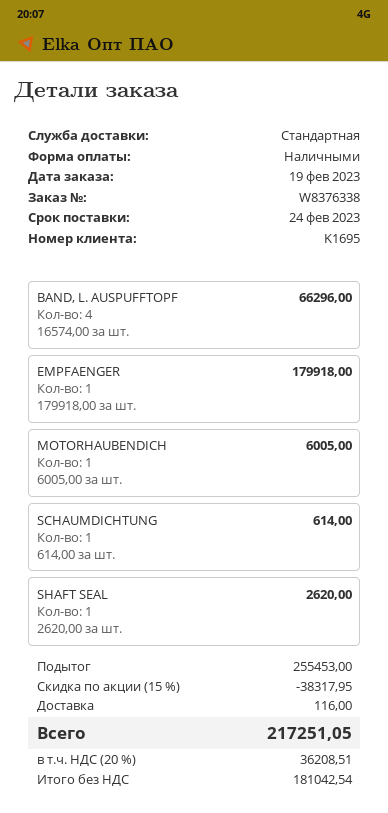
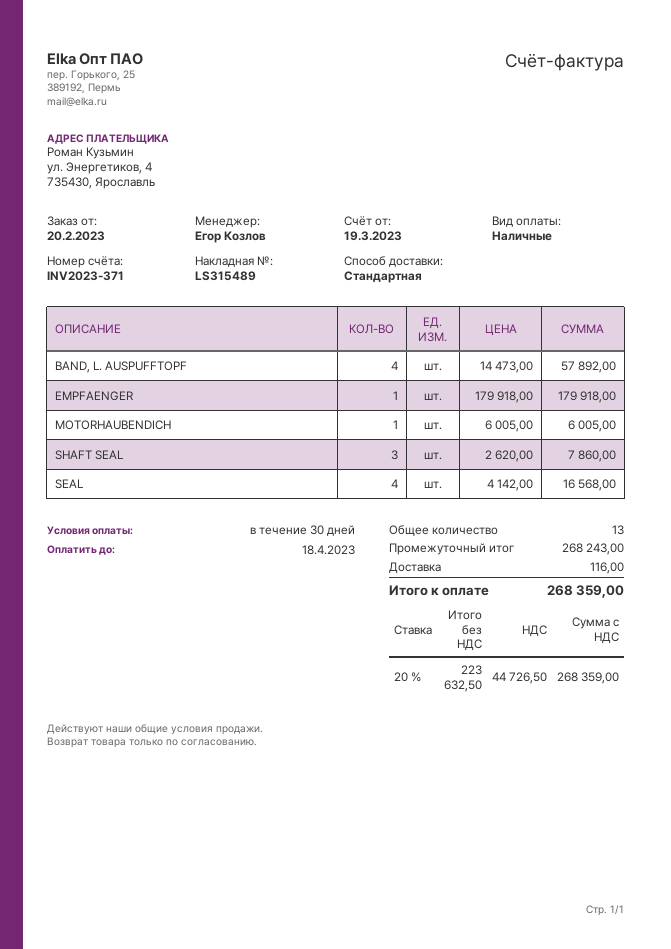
order date: 2023-02-19 -> 2023-02-20
BAND, L. AUSPUFFTOPF: 4 x 16574.00 = 66296.00 -> 4 x 14473.00 = 57892.00
SCHAUMDICHTUNG: 1 x 614.00 = 614.00 -> none
SHAFT SEAL: 1 x 2620.00 = 2620.00 -> 3 x 2620.00 = 7860.00
SEAL: none -> 4 x 4142.00 = 16568.00
subtotal: 255453.00 -> 268243.00
discount: 15% = 38317.95 -> none
net: 181042.54 -> 223632.50
tax: 20% = 36208.51 -> 20% = 44726.50
total: 217251.05 -> 268359.00

